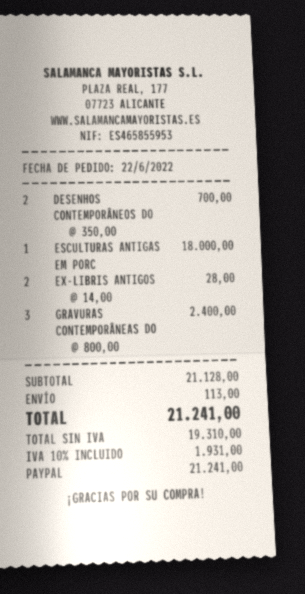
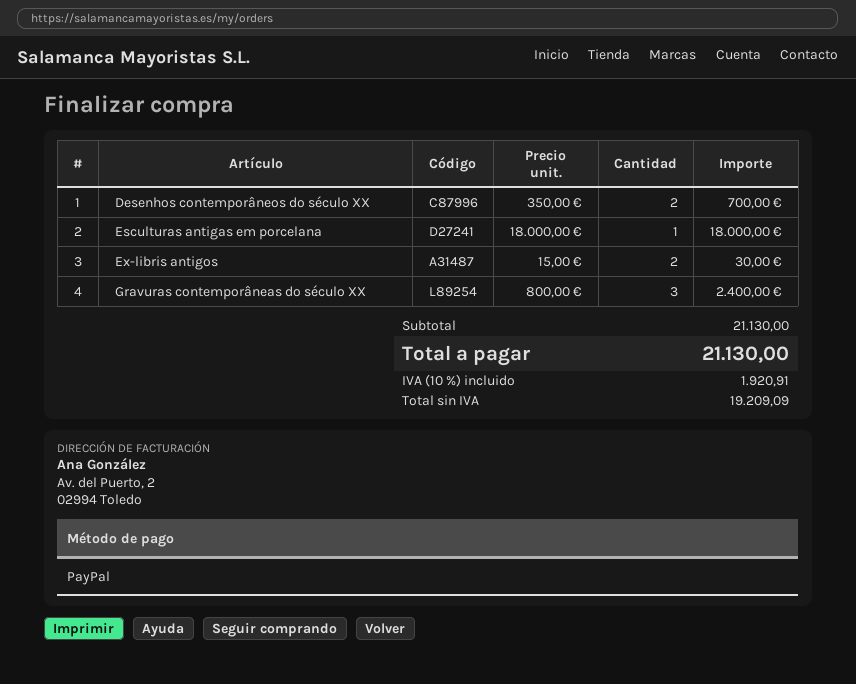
EX-LIBRIS ANTIGOS: 2 x 14.00 = 28.00 -> 2 x 15.00 = 30.00
subtotal: 21128.00 -> 21130.00
shipping: 113.00 -> none
net: 19310.00 -> 19209.09
tax: 10% = 1931.00 -> 10% = 1920.91
total: 21241.00 -> 21130.00

